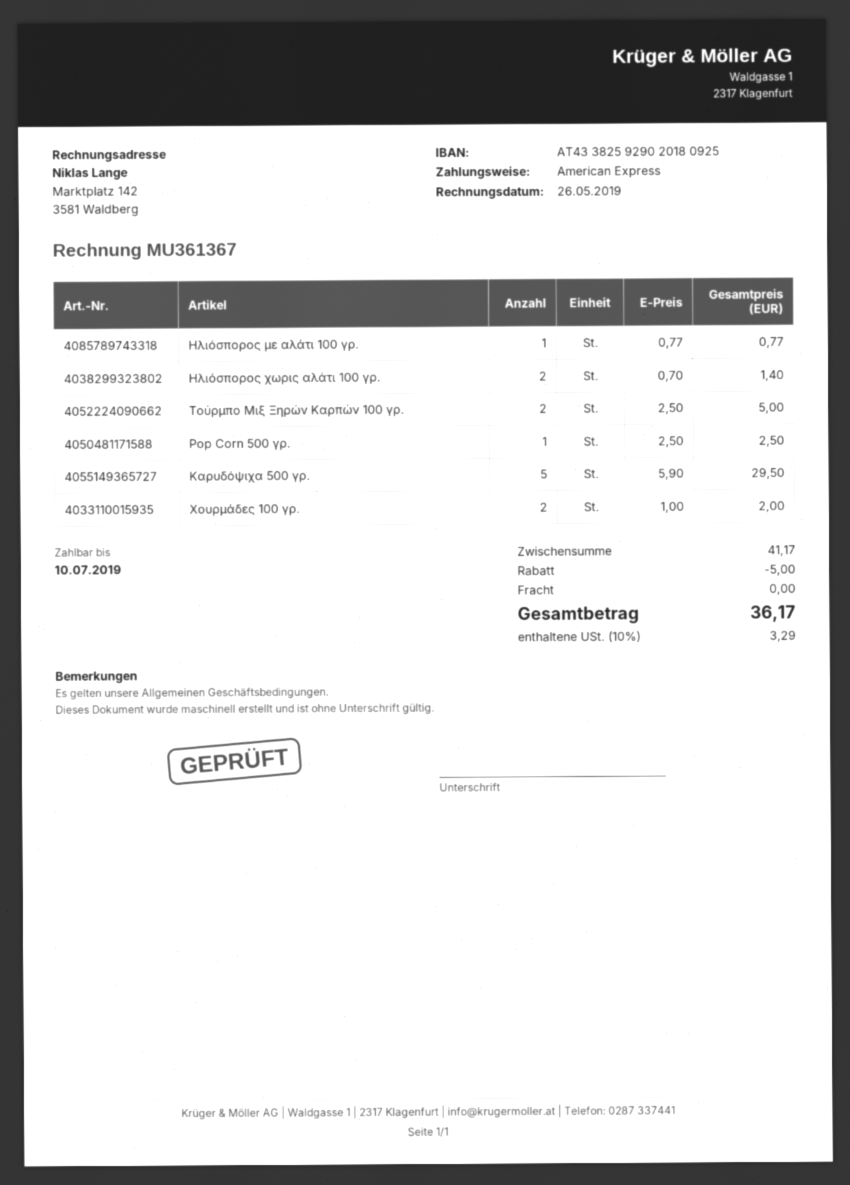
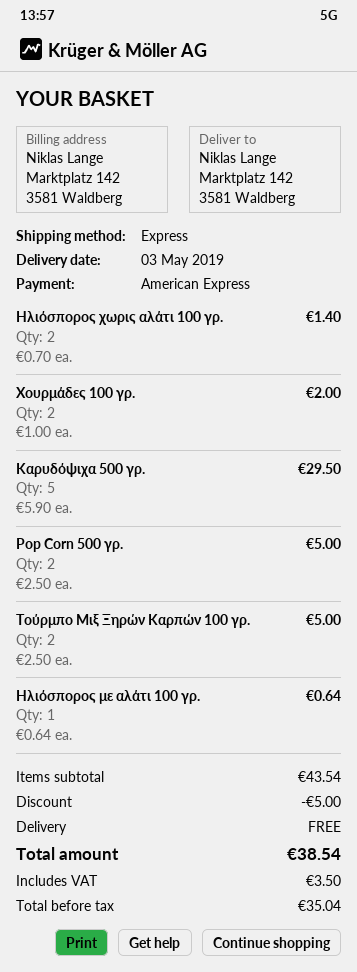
Ηλιόσπορος με αλάτι 100 γρ.: 1 x 0.77 = 0.77 -> 1 x 0.64 = 0.64
Pop Corn 500 γρ.: 1 x 2.50 = 2.50 -> 2 x 2.50 = 5.00
subtotal: 41.17 -> 43.54
tax: 3.29 -> 3.50
total: 36.17 -> 38.54

